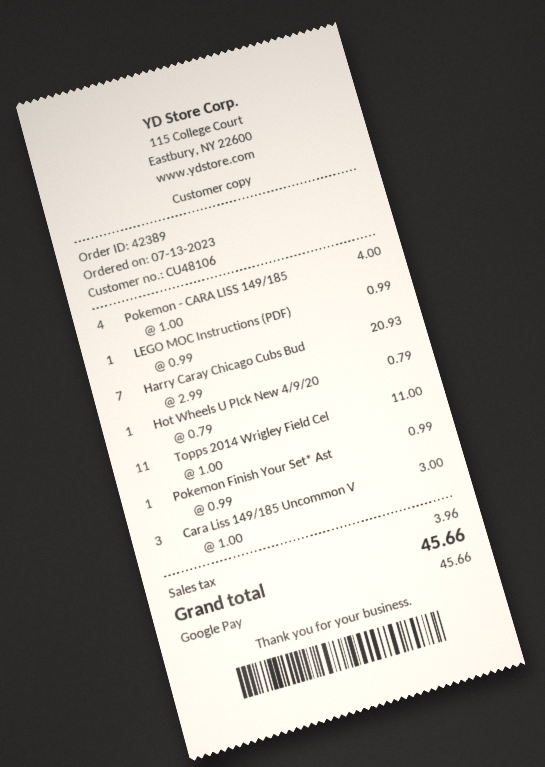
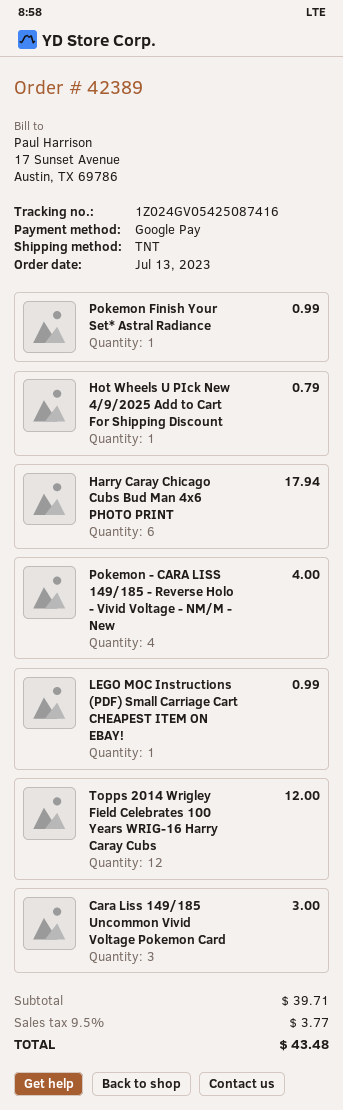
Harry Caray Chicago Cubs Bud: 7 for 20.93 -> 6 for 17.94
Topps 2014 Wrigley Field Cel: 11 for 11.00 -> 12 for 12.00
tax: 3.96 -> 3.77
total: 45.66 -> 43.48

